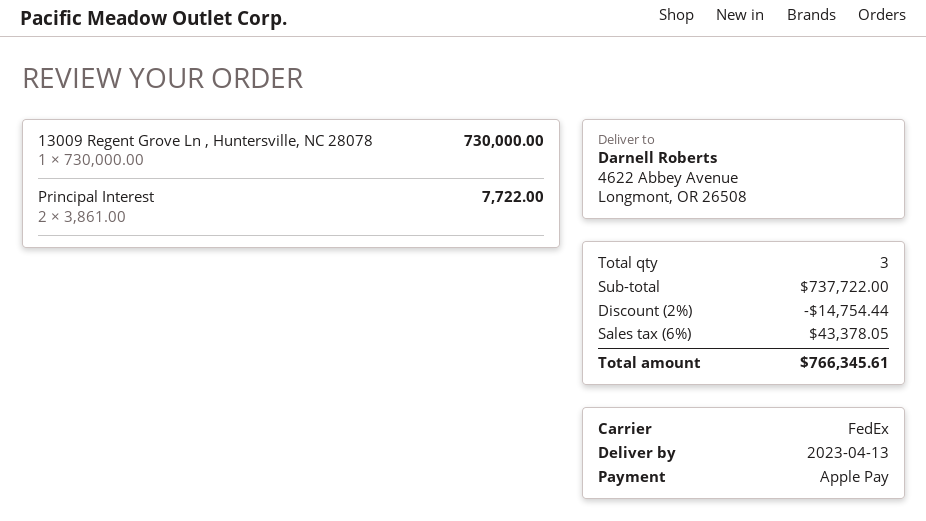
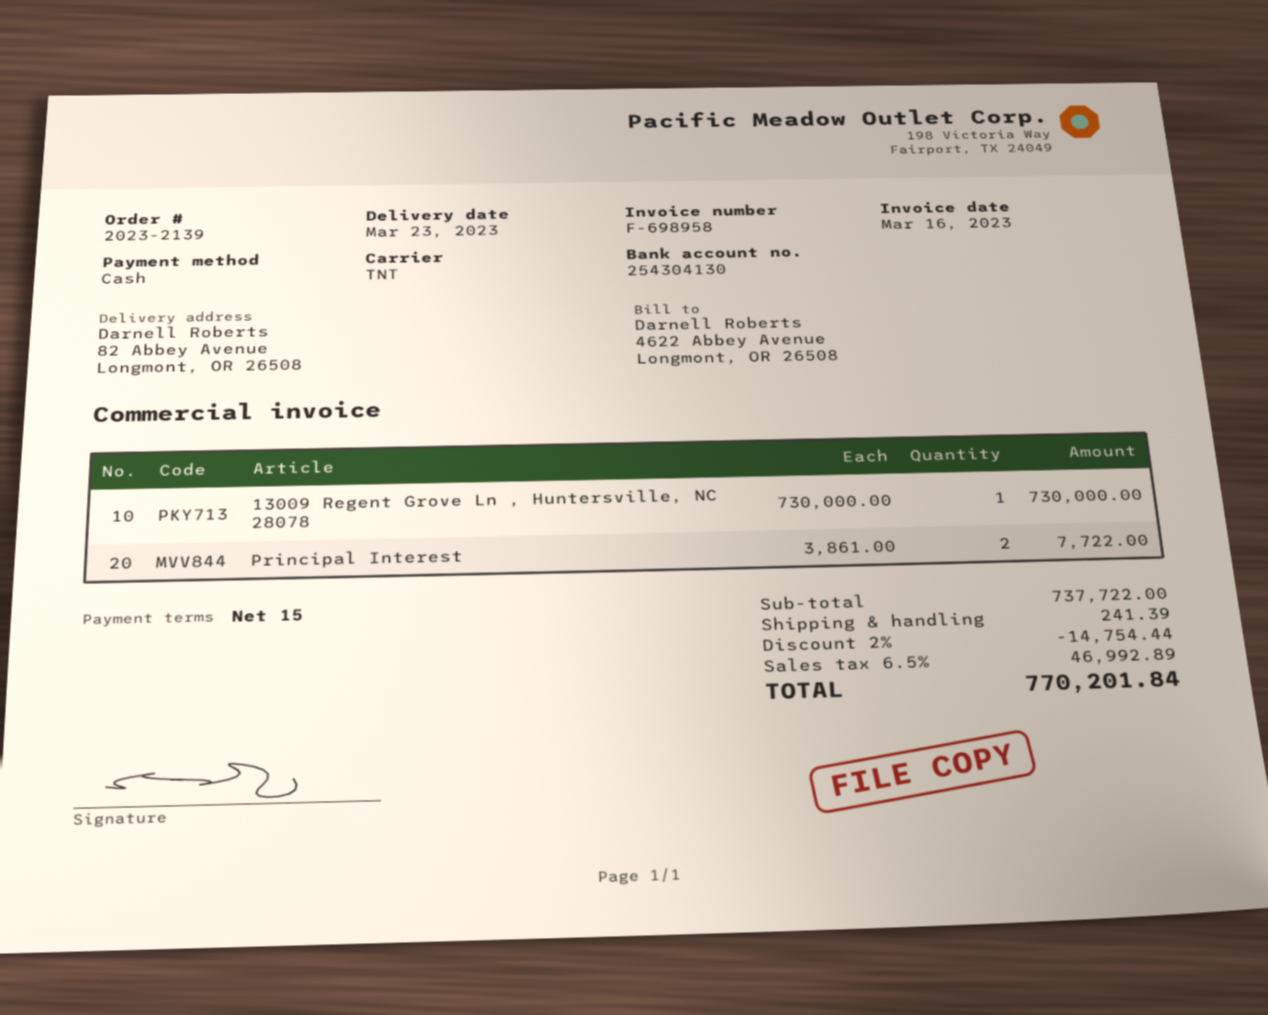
delivery date: 2023-04-13 -> 2023-03-23
payment method: Apple Pay -> cash
shipping method: FedEx -> TNT
ship to: 4622 Abbey Avenue, Longmont, OR 26508 -> 82 Abbey Avenue, Longmont, OR 26508
shipping: none -> 241.39
tax: 6% = 43378.05 -> 6.5% = 46992.89
total: 766345.61 -> 770201.84

